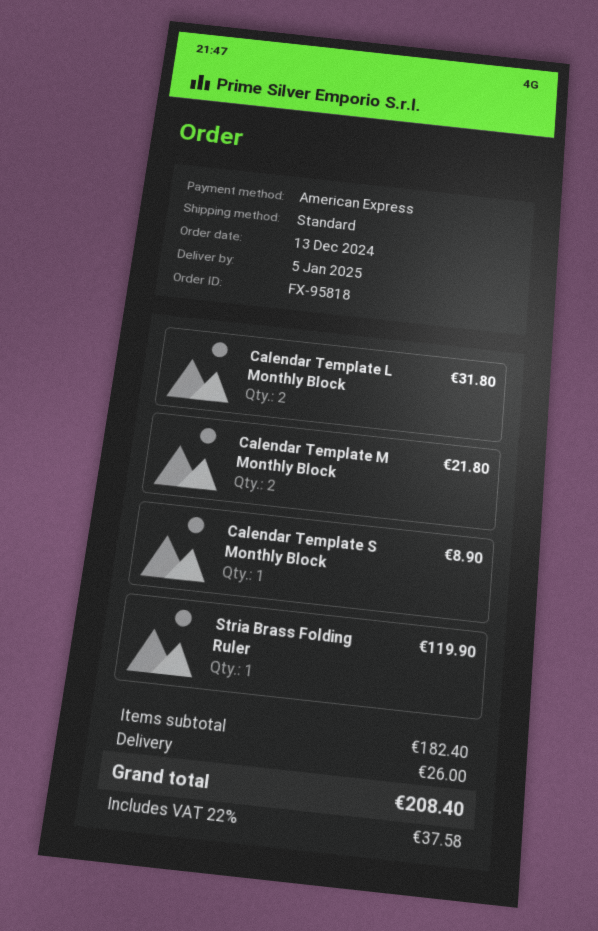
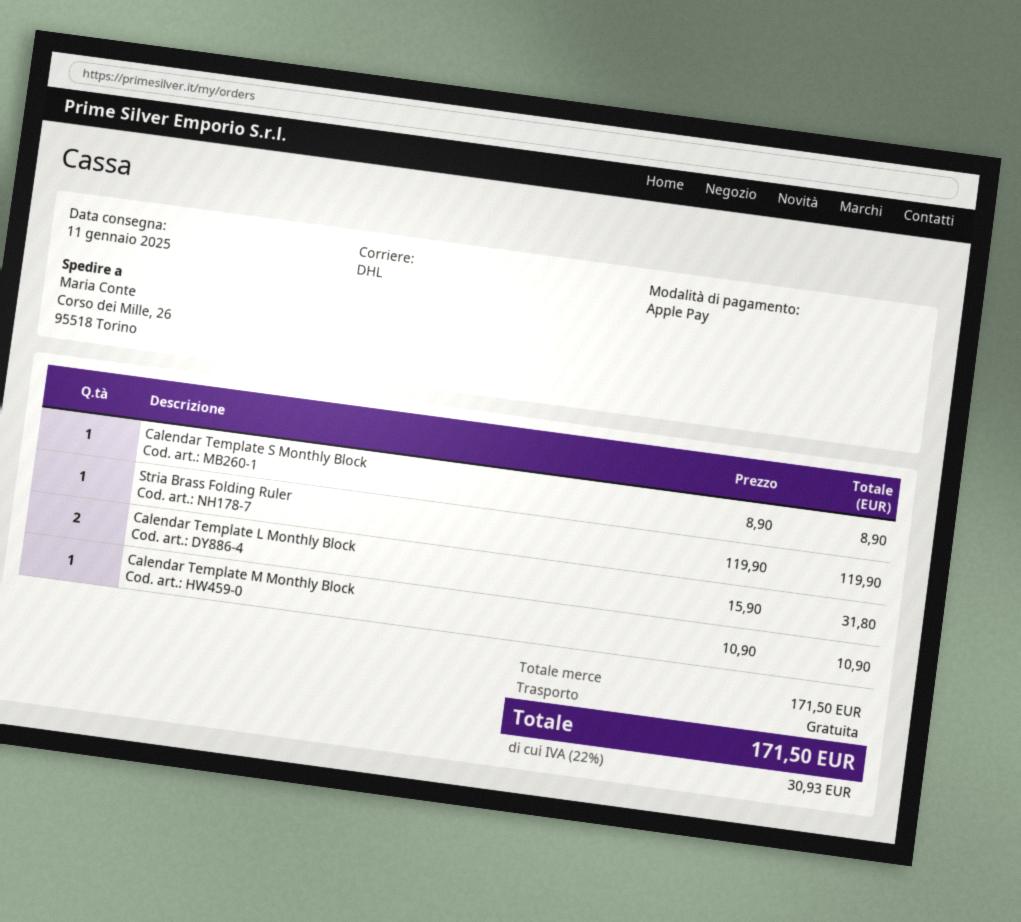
delivery date: 2025-01-05 -> 2025-01-11
payment method: American Express -> Apple Pay
shipping method: standard -> DHL
Calendar Template M Monthly Block: 2 for 21.80 -> 1 for 10.90
subtotal: 182.40 -> 171.50
shipping: 26.00 -> 0.00
tax: 22% = 37.58 -> 22% = 30.93
total: 208.40 -> 171.50

